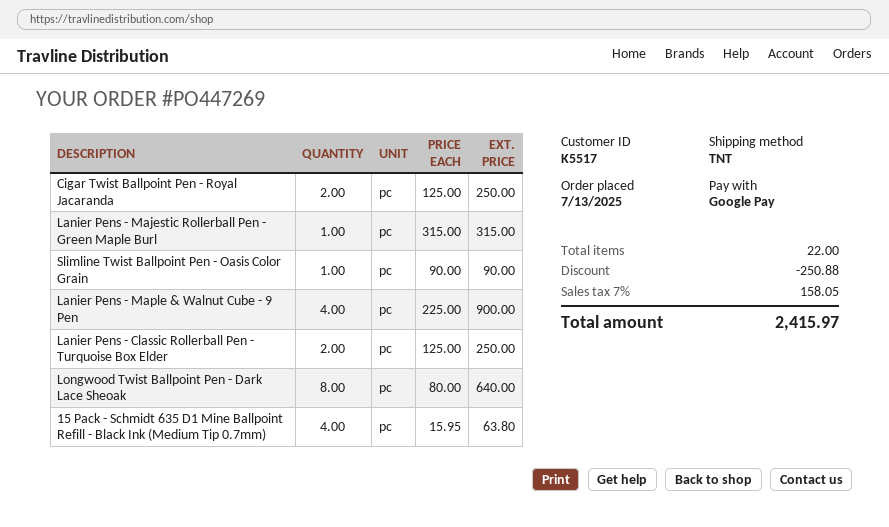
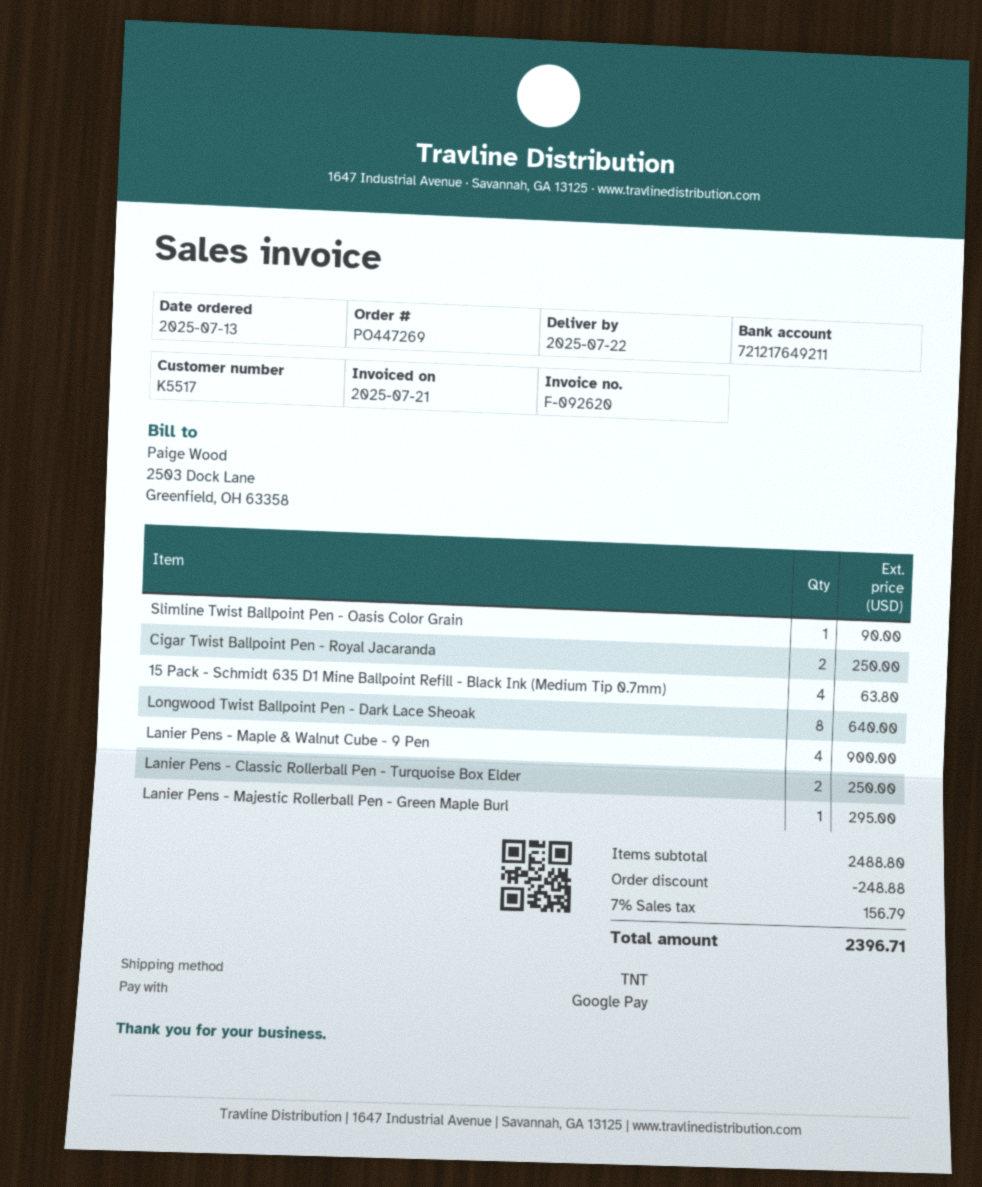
Lanier Pens - Majestic Rollerball Pen - Green Maple Burl: 1 for 315.00 -> 1 for 295.00
discount: 250.88 -> 248.88
tax: 7% = 158.05 -> 7% = 156.79
total: 2415.97 -> 2396.71

